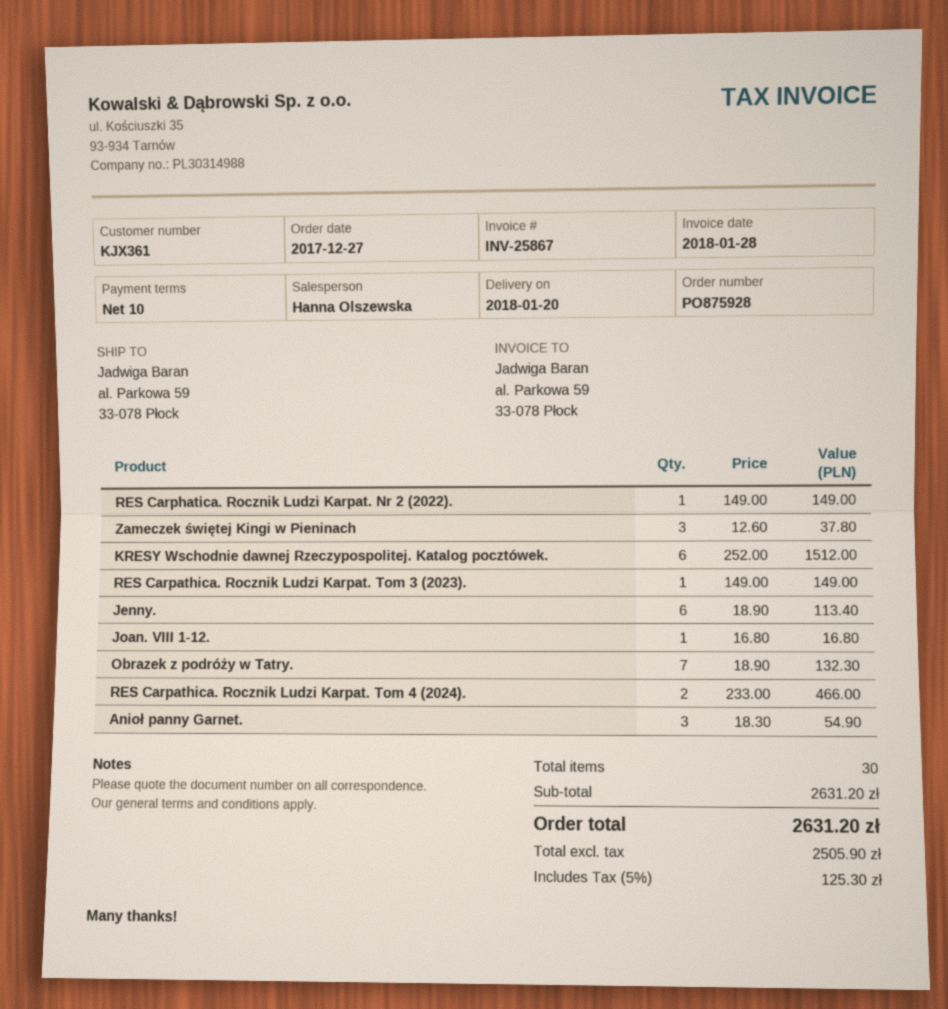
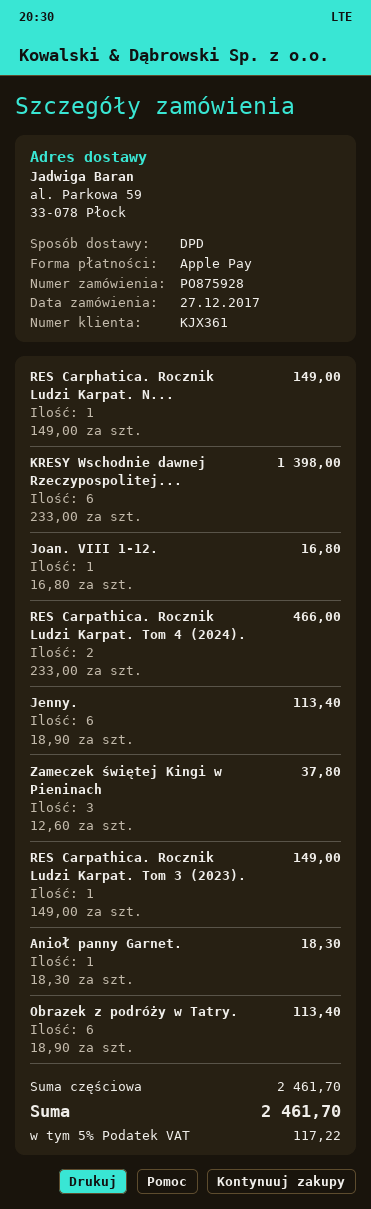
KRESY Wschodnie dawnej Rzeczypospolitej. Katalog pocztówek.: 6 x 252.00 = 1512.00 -> 6 x 233.00 = 1398.00
Obrazek z podróży w Tatry.: 7 x 18.90 = 132.30 -> 6 x 18.90 = 113.40
Anioł panny Garnet.: 3 x 18.30 = 54.90 -> 1 x 18.30 = 18.30
subtotal: 2631.20 -> 2461.70
tax: 5% = 125.30 -> 5% = 117.22
total: 2631.20 -> 2461.70

